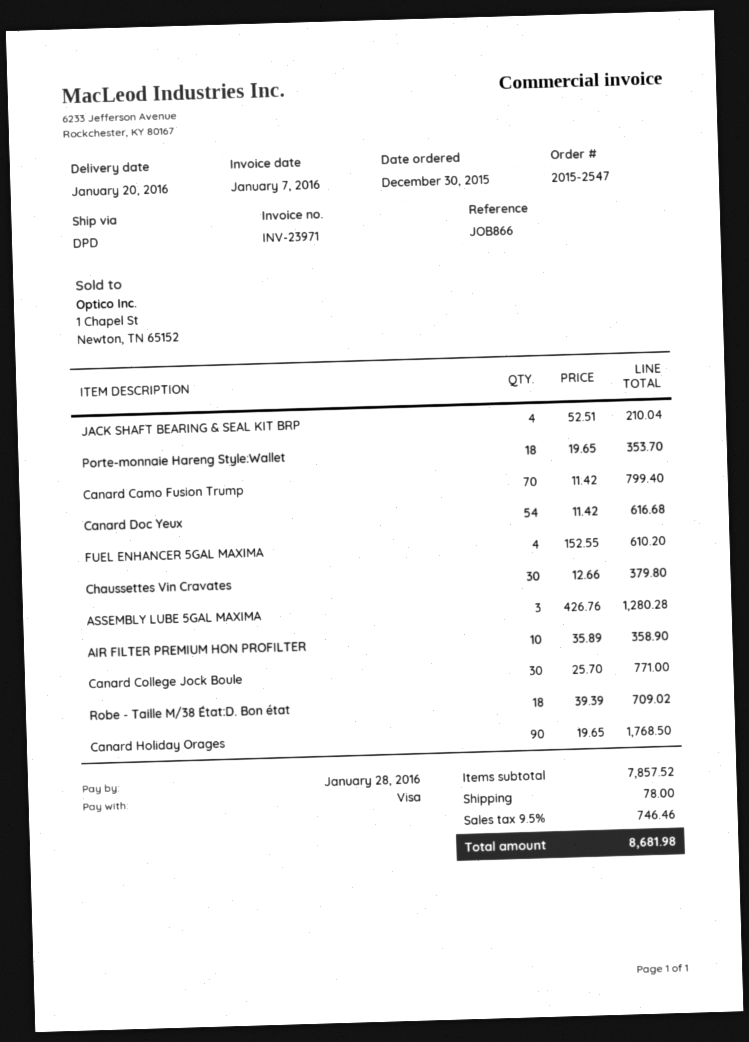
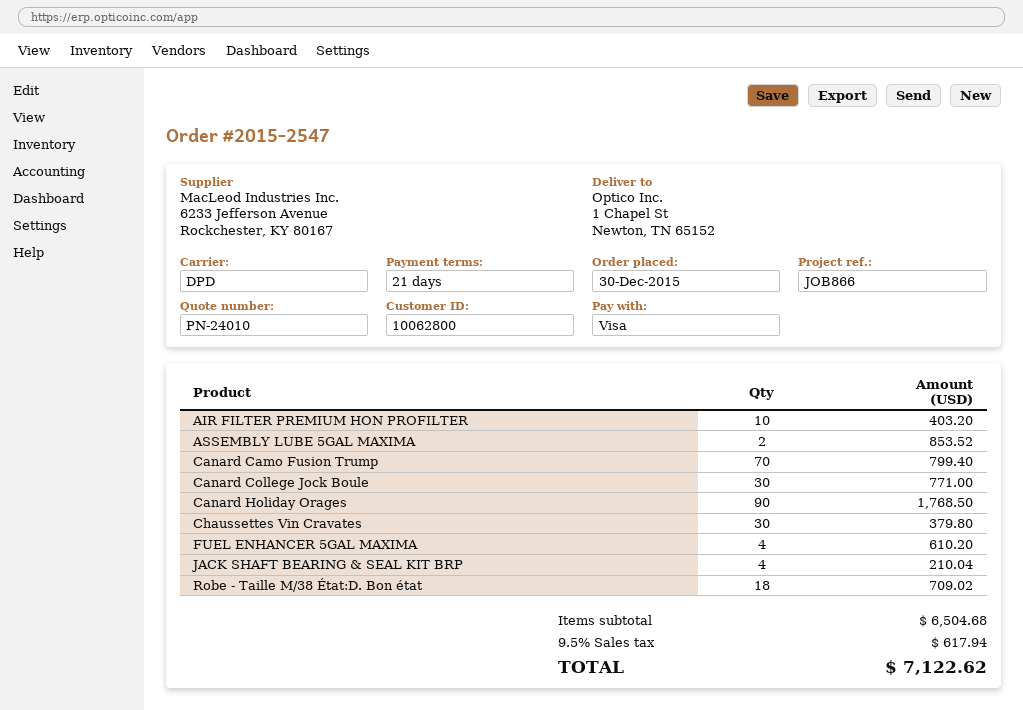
Porte-monnaie Hareng Style:Wallet: 18 for 353.70 -> none
Canard Doc Yeux: 54 for 616.68 -> none
ASSEMBLY LUBE 5GAL MAXIMA: 3 for 1280.28 -> 2 for 853.52
AIR FILTER PREMIUM HON PROFILTER: 10 for 358.90 -> 10 for 403.20
subtotal: 7857.52 -> 6504.68
shipping: 78.00 -> none
tax: 9.5% = 746.46 -> 9.5% = 617.94
total: 8681.98 -> 7122.62

